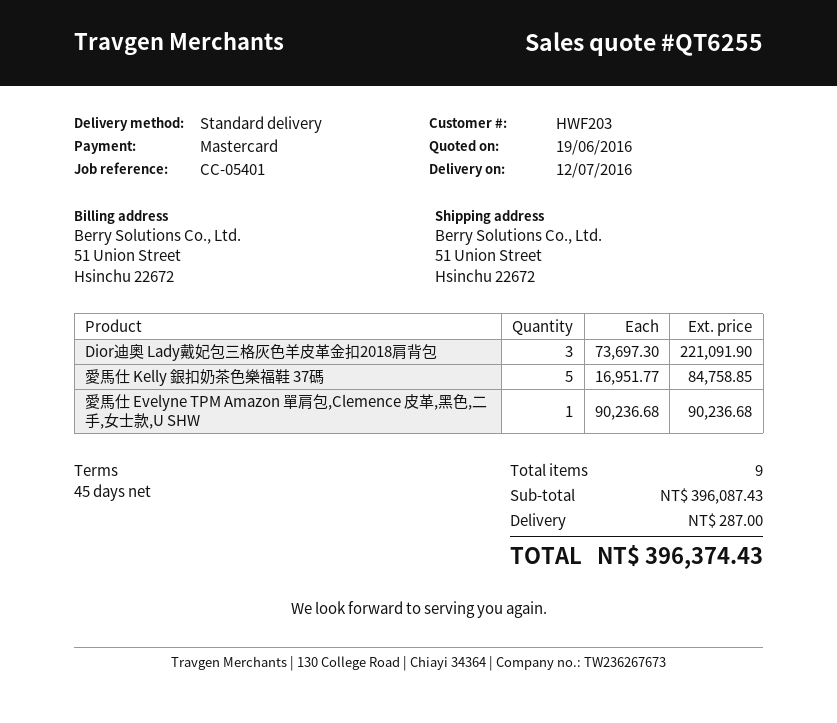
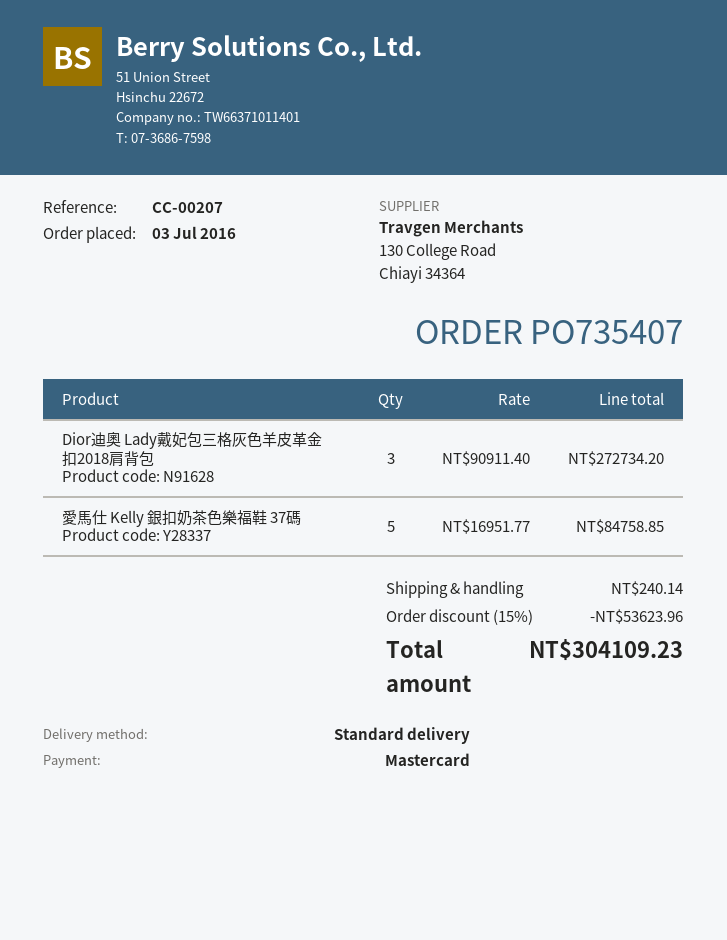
reference: CC-05401 -> CC-00207
Dior迪奧 Lady戴妃包三格灰色羊皮革金扣2018肩背包: 3 x 73697.30 = 221091.90 -> 3 x 90911.40 = 272734.20
愛馬仕 Evelyne TPM Amazon 單肩包,Clemence 皮革,黑色,二手,女士款,U SHW: 1 x 90236.68 = 90236.68 -> none
discount: none -> 15% = 53623.96
shipping: 287.00 -> 240.14
total: 396374.43 -> 304109.23

